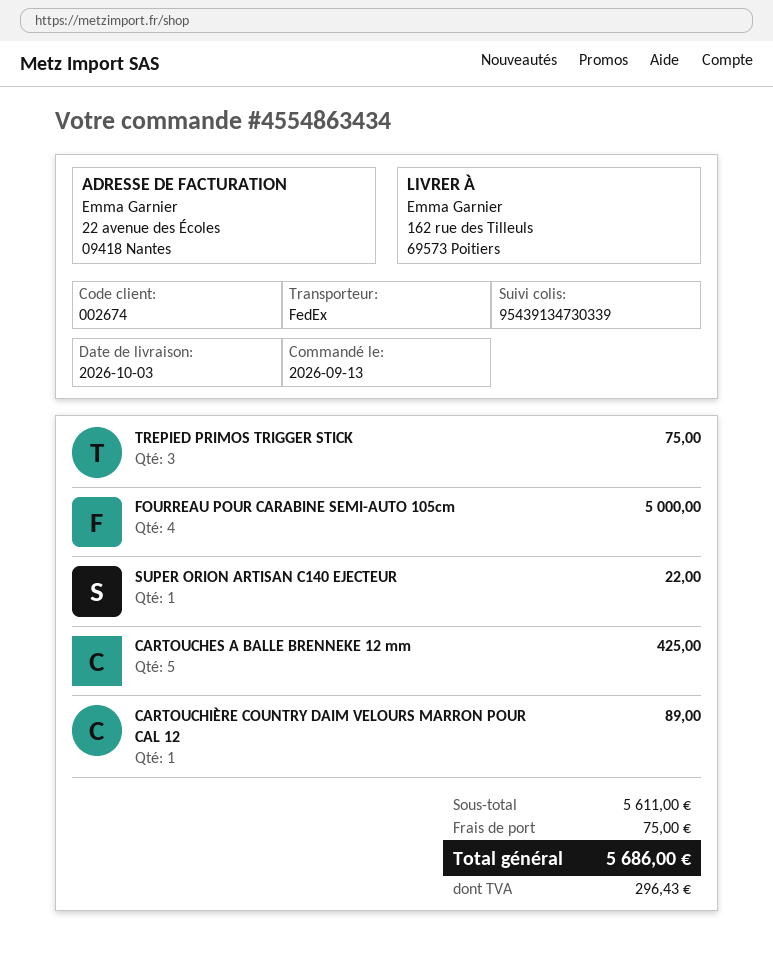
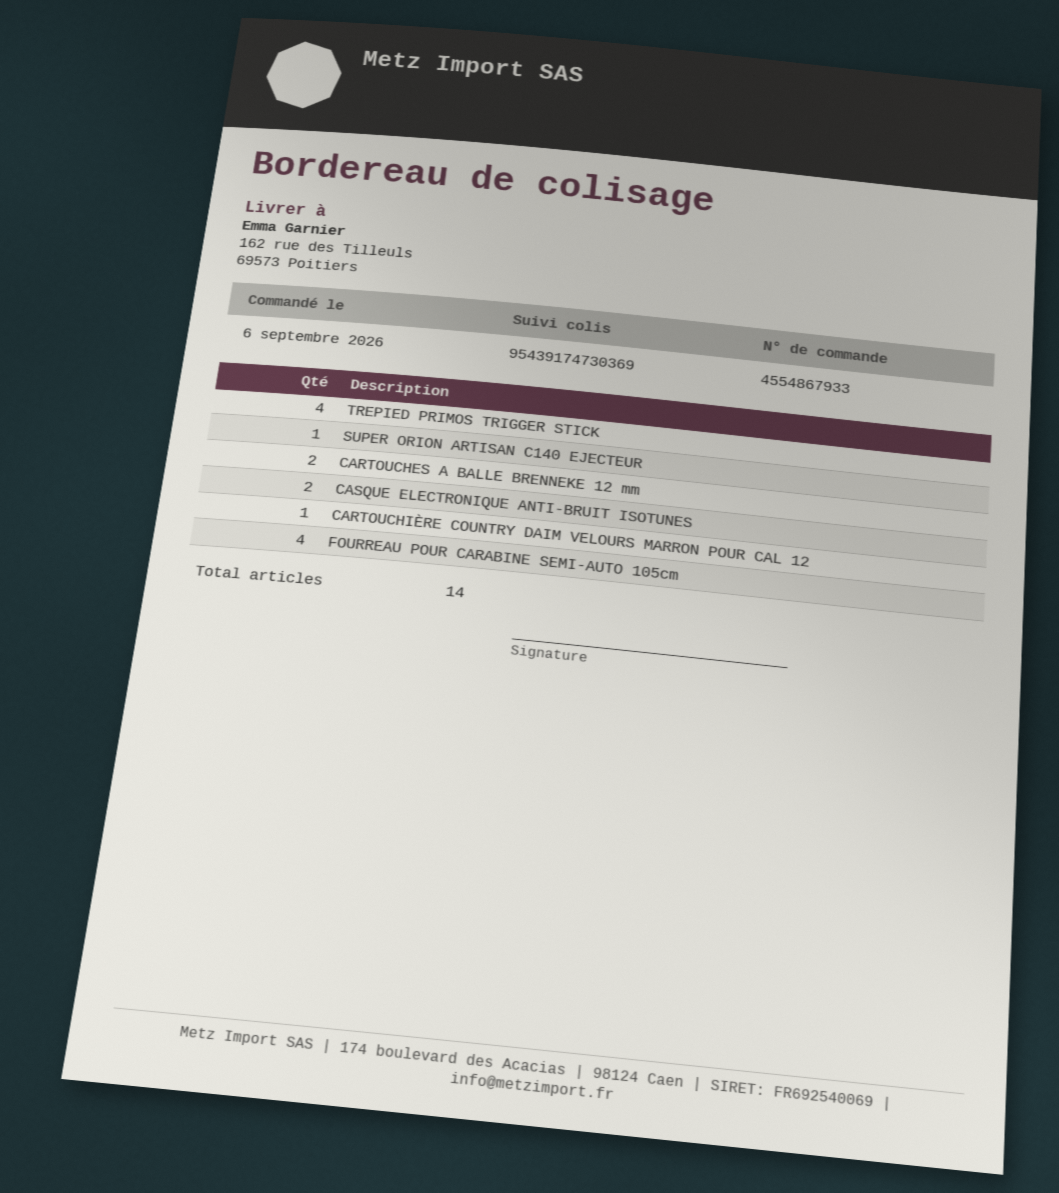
order number: 4554863434 -> 4554867933
order date: 2026-09-13 -> 2026-09-06
tracking number: 95439134730339 -> 95439174730369
TREPIED PRIMOS TRIGGER STICK: 3 -> 4
CARTOUCHES A BALLE BRENNEKE 12 mm: 5 -> 2
CASQUE ELECTRONIQUE ANTI-BRUIT ISOTUNES: none -> 2

